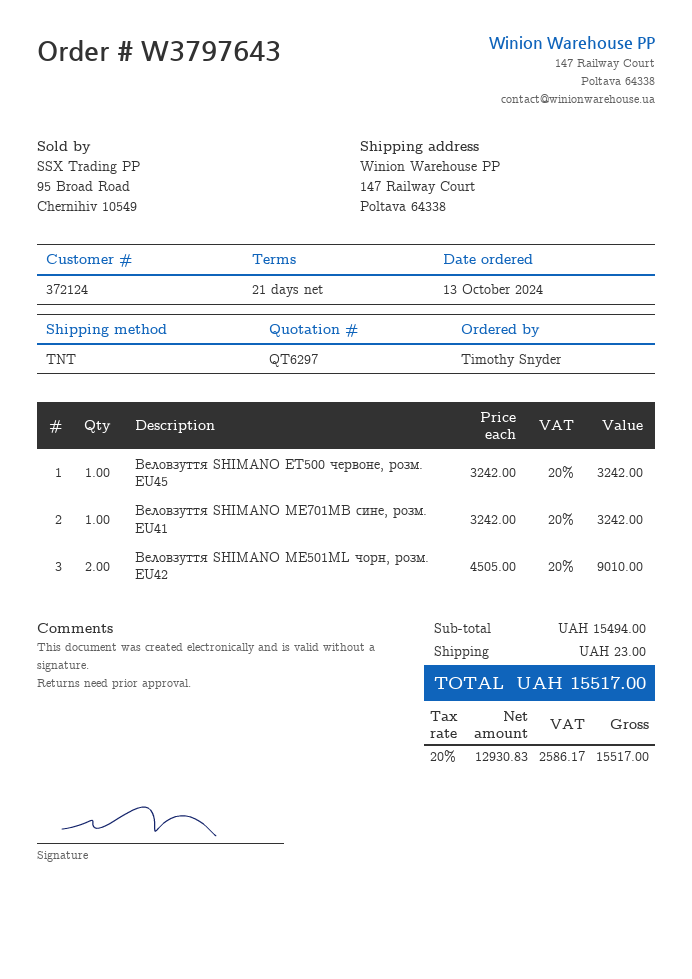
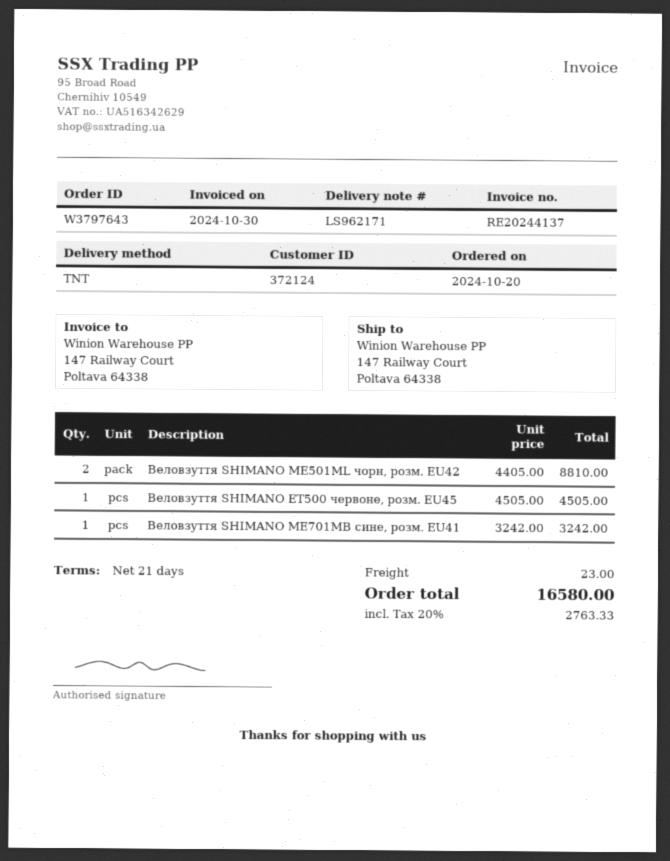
order date: 2024-10-13 -> 2024-10-20
Веловзуття SHIMANO ET500 червоне, розм. EU45: 1 x 3242.00 = 3242.00 -> 1 x 4505.00 = 4505.00
Веловзуття SHIMANO ME501ML чорн, розм. EU42: 2 x 4505.00 = 9010.00 -> 2 x 4405.00 = 8810.00
tax: 20% = 2586.17 -> 20% = 2763.33
total: 15517.00 -> 16580.00

